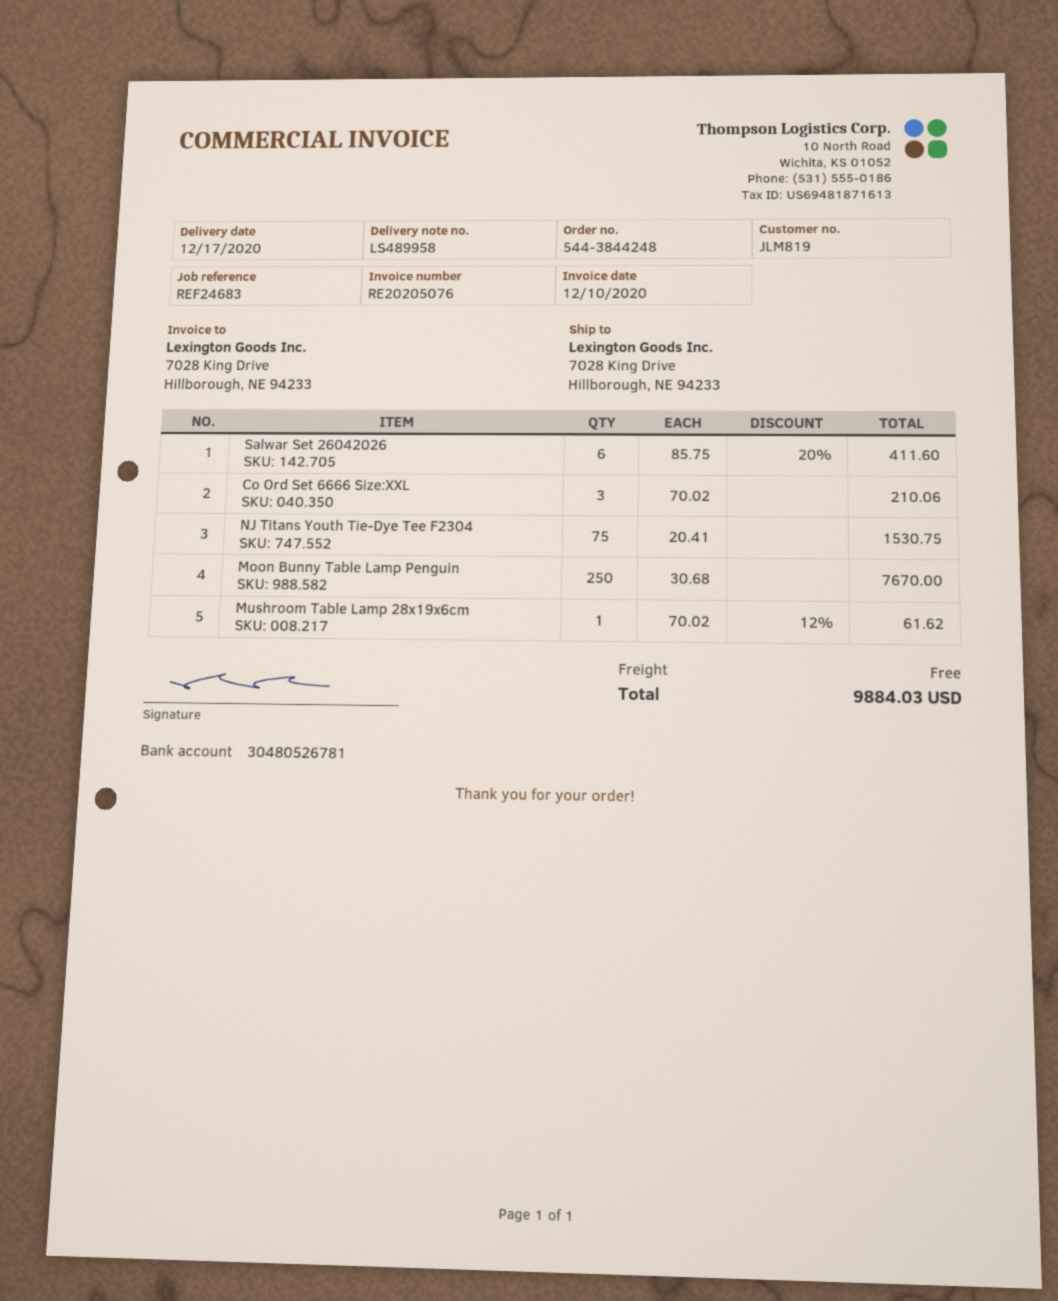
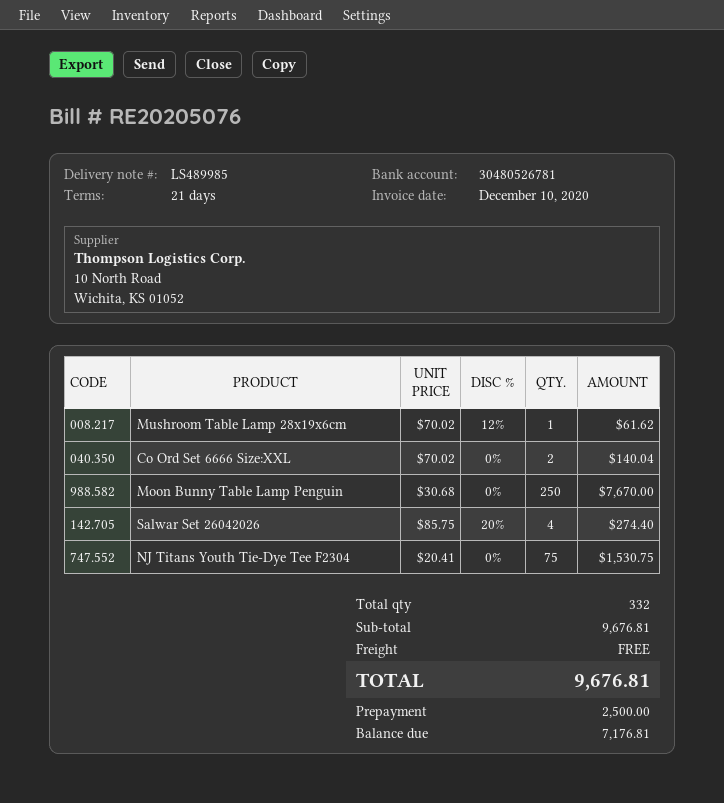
delivery note number: LS489958 -> LS489985
Salwar Set 26042026: 6 x 85.75 - 20% = 411.60 -> 4 x 85.75 - 20% = 274.40
Co Ord Set 6666 Size:XXL: 3 x 70.02 = 210.06 -> 2 x 70.02 = 140.04
total: 9884.03 -> 9676.81

